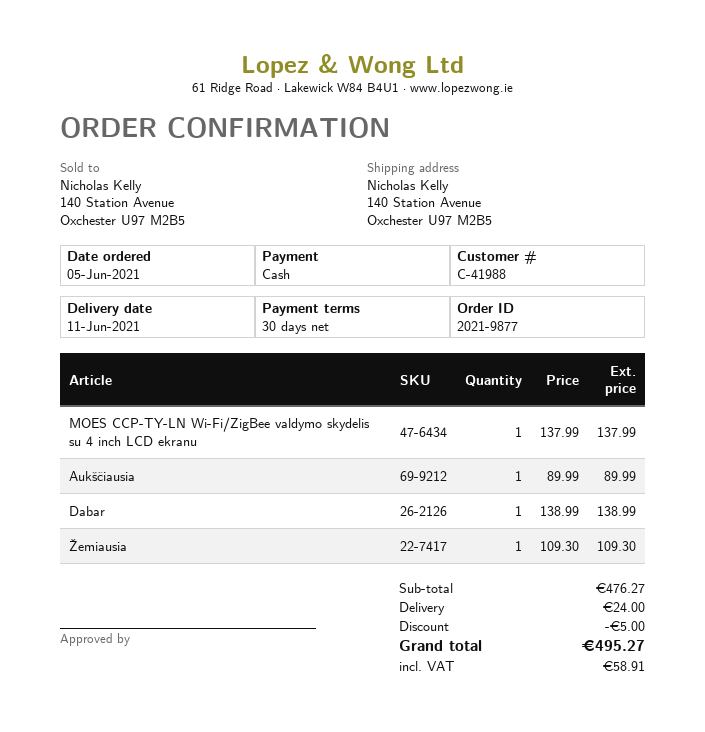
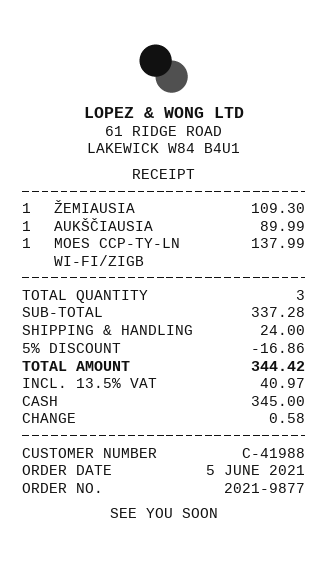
Dabar: 1 for 138.99 -> none
subtotal: 476.27 -> 337.28
discount: 5.00 -> 16.86
tax: 58.91 -> 40.97
total: 495.27 -> 344.42

